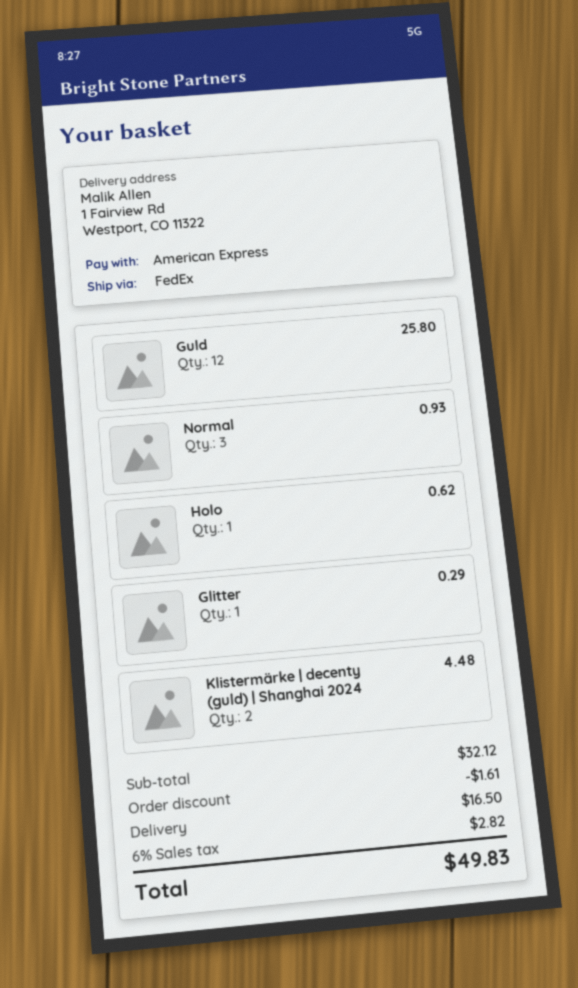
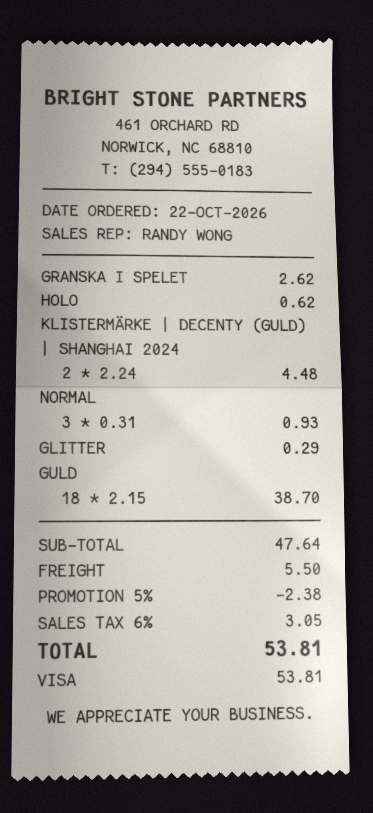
payment method: American Express -> Visa
Guld: 12 for 25.80 -> 18 for 38.70
GRANSKA I SPELET: none -> 1 for 2.62
subtotal: 32.12 -> 47.64
discount: 1.61 -> 2.38
shipping: 16.50 -> 5.50
tax: 6% = 2.82 -> 6% = 3.05
total: 49.83 -> 53.81

